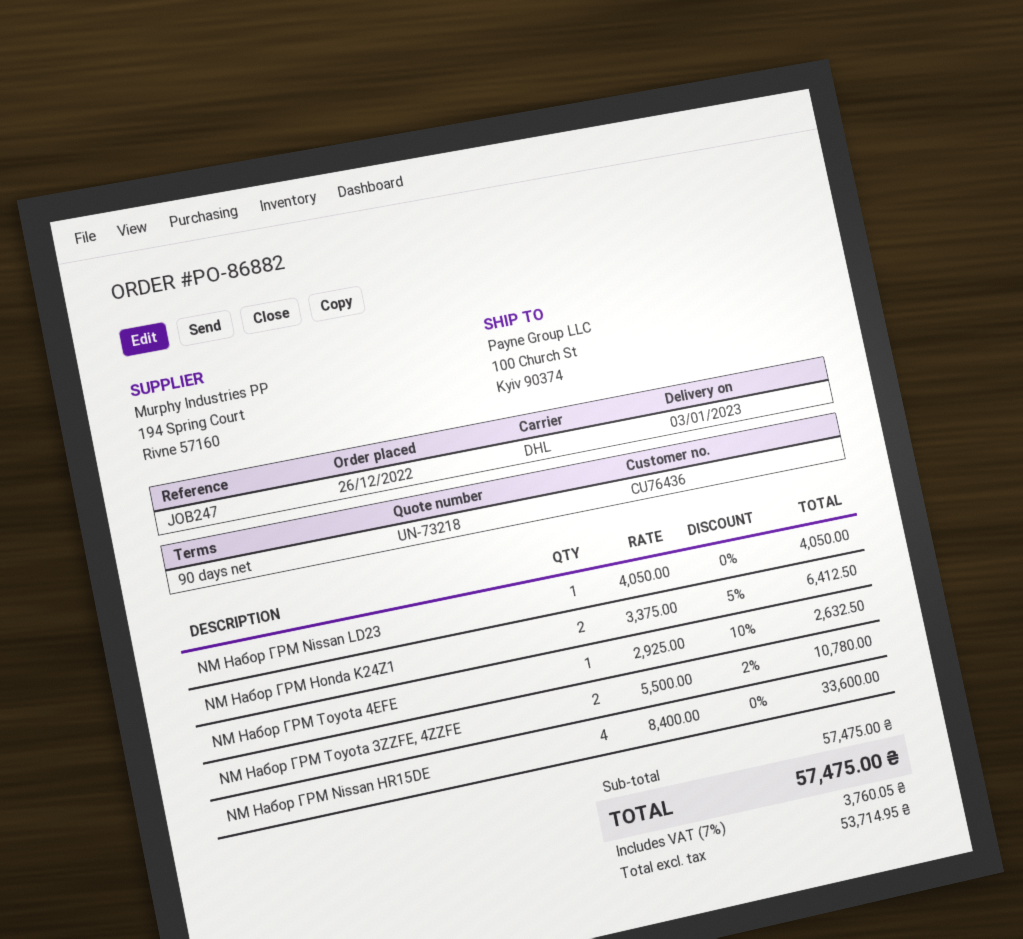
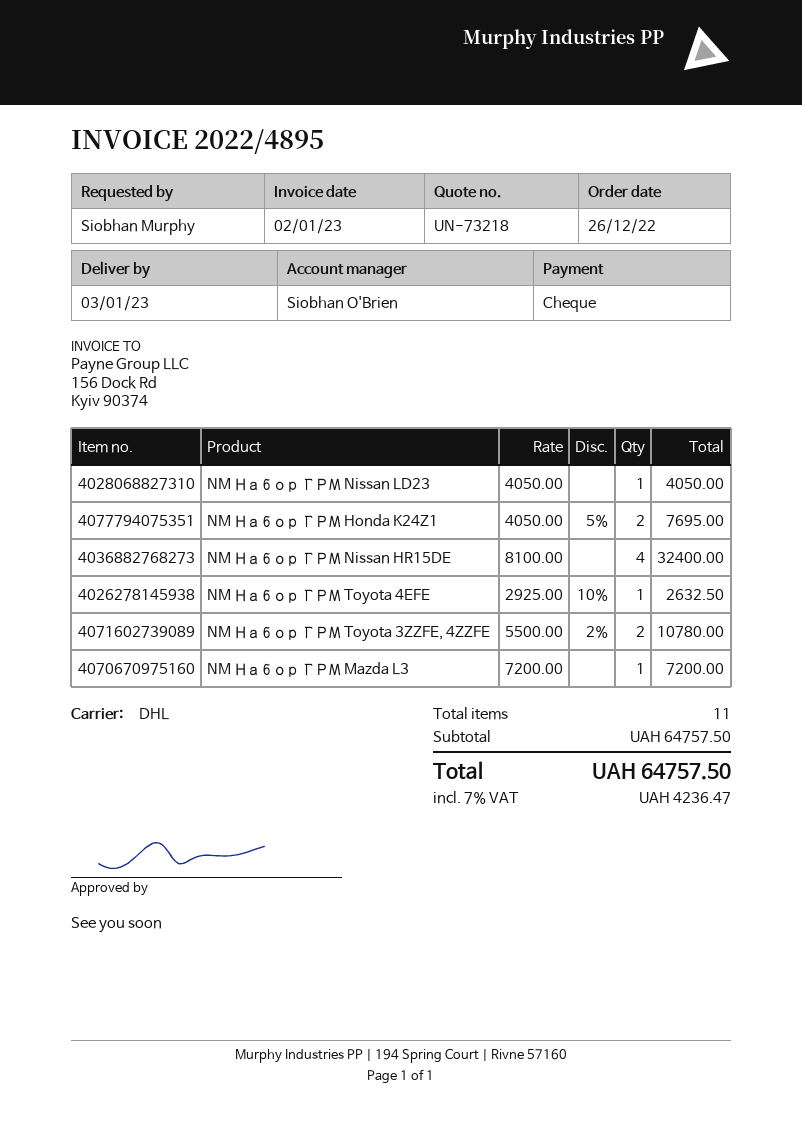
NM Набор ГРМ Honda K24Z1: 2 x 3375.00 - 5% = 6412.50 -> 2 x 4050.00 - 5% = 7695.00
NM Набор ГРМ Nissan HR15DE: 4 x 8400.00 = 33600.00 -> 4 x 8100.00 = 32400.00
NM Набор ГРМ Mazda L3: none -> 1 x 7200.00 = 7200.00
subtotal: 57475.00 -> 64757.50
tax: 7% = 3760.05 -> 7% = 4236.47
total: 57475.00 -> 64757.50

